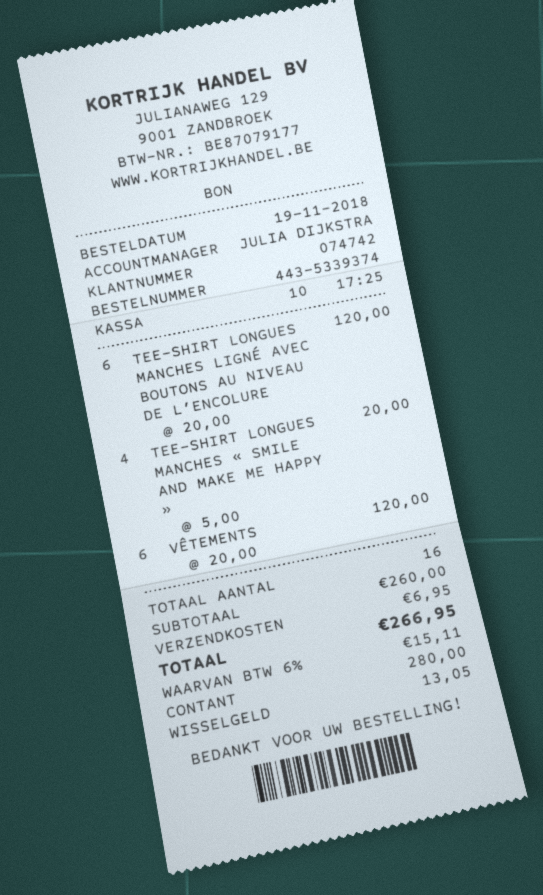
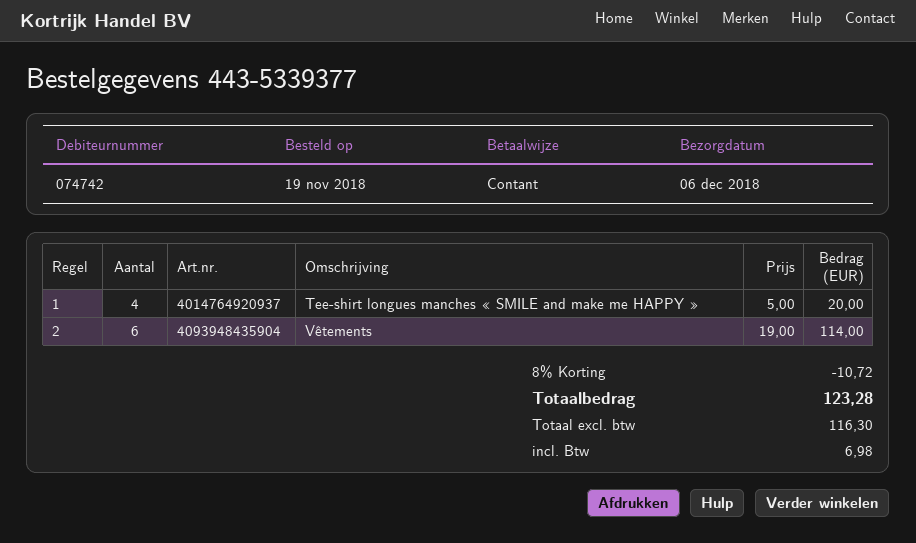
order number: 443-5339374 -> 443-5339377
TEE-SHIRT LONGUES MANCHES LIGNÉ AVEC BOUTONS AU NIVEAU DE L’ENCOLURE: 6 x 20.00 = 120.00 -> none
VÊTEMENTS: 6 x 20.00 = 120.00 -> 6 x 19.00 = 114.00
discount: none -> 8% = 10.72
shipping: 6.95 -> none
tax: 15.11 -> 6.98
total: 266.95 -> 123.28

